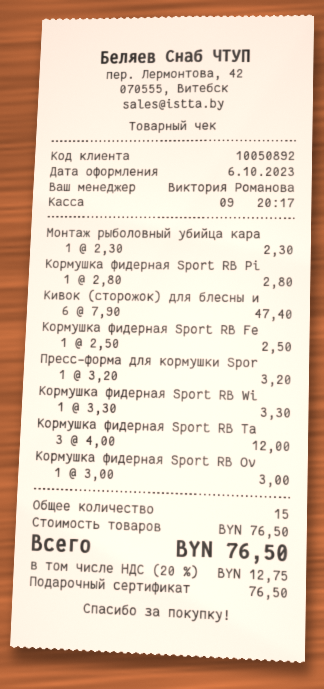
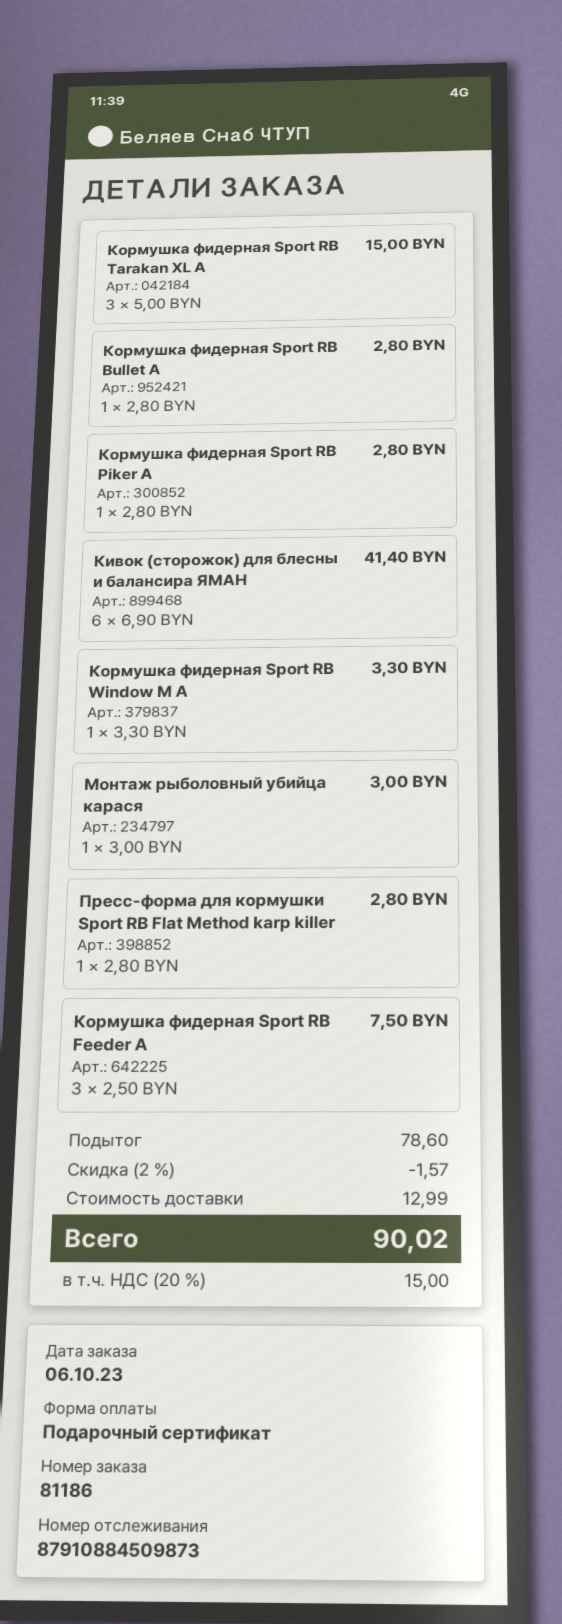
Монтаж рыболовный убийца кара: 1 x 2.30 = 2.30 -> 1 x 3.00 = 3.00
Кивок (сторожок) для блесны и: 6 x 7.90 = 47.40 -> 6 x 6.90 = 41.40
Кормушка фидерная Sport RB Fe: 1 x 2.50 = 2.50 -> 3 x 2.50 = 7.50
Пресс-форма для кормушки Spor: 1 x 3.20 = 3.20 -> 1 x 2.80 = 2.80
Кормушка фидерная Sport RB Ta: 3 x 4.00 = 12.00 -> 3 x 5.00 = 15.00
Кормушка фидерная Sport RB Ov: 1 x 3.00 = 3.00 -> none
Кормушка фидерная Sport RB Bullet A: none -> 1 x 2.80 = 2.80
subtotal: 76.50 -> 78.60
discount: none -> 2% = 1.57
shipping: none -> 12.99
tax: 20% = 12.75 -> 20% = 15.00
total: 76.50 -> 90.02

